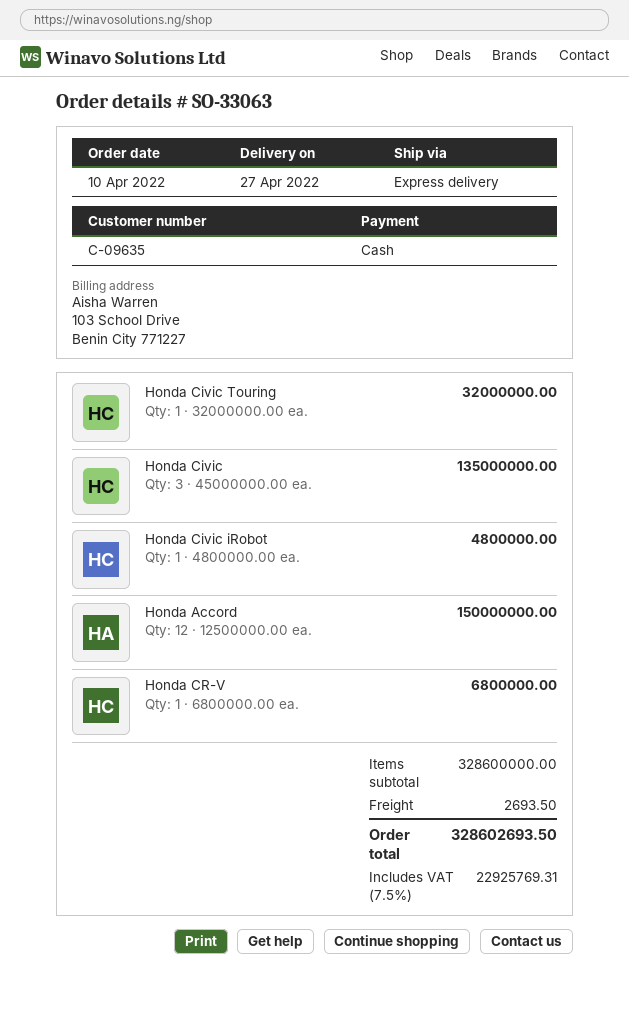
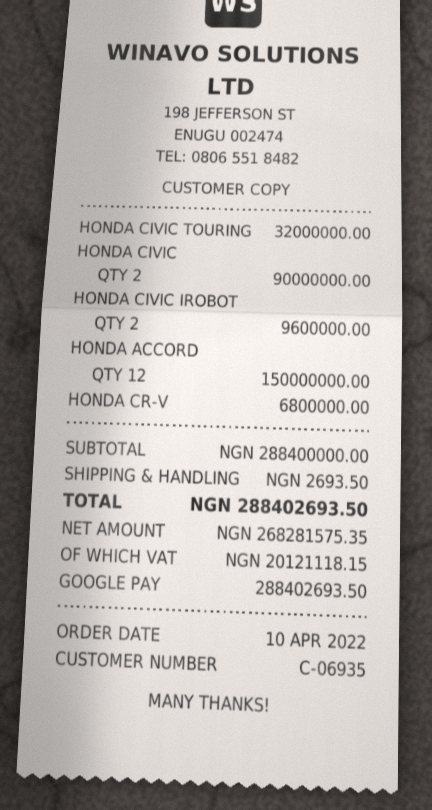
customer number: C-09635 -> C-06935
payment method: cash -> Google Pay
Honda Civic: 3 for 135000000.00 -> 2 for 90000000.00
Honda Civic iRobot: 1 for 4800000.00 -> 2 for 9600000.00
subtotal: 328600000.00 -> 288400000.00
tax: 22925769.31 -> 20121118.15
total: 328602693.50 -> 288402693.50

